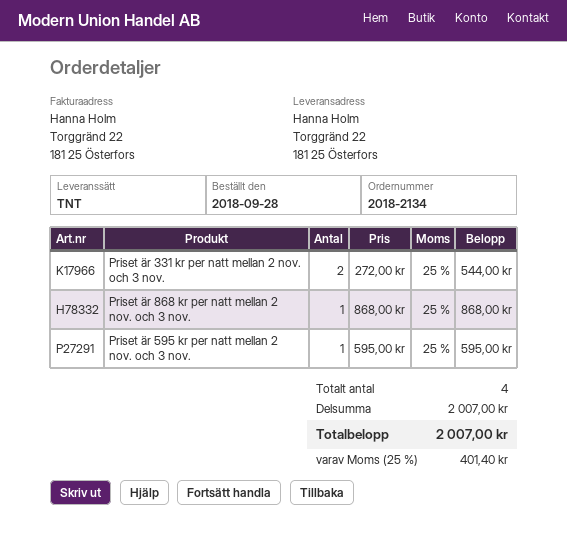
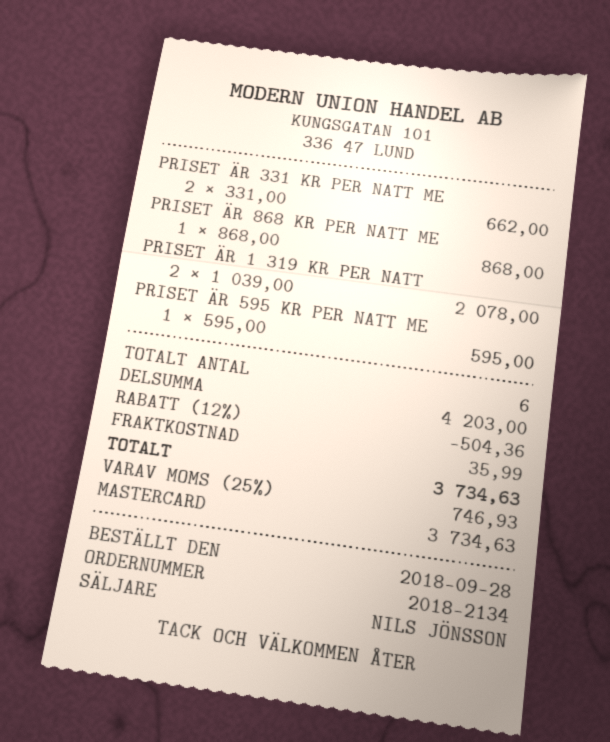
Priset är 331 kr per natt mellan 2 nov. och 3 nov.: 2 x 272.00 = 544.00 -> 2 x 331.00 = 662.00
PRISET ÄR 1 319 KR PER NATT: none -> 2 x 1039.00 = 2078.00
total quantity: 4 -> 6
subtotal: 2007.00 -> 4203.00
discount: none -> 12% = 504.36
shipping: none -> 35.99
tax: 25% = 401.40 -> 25% = 746.93
total: 2007.00 -> 3734.63

